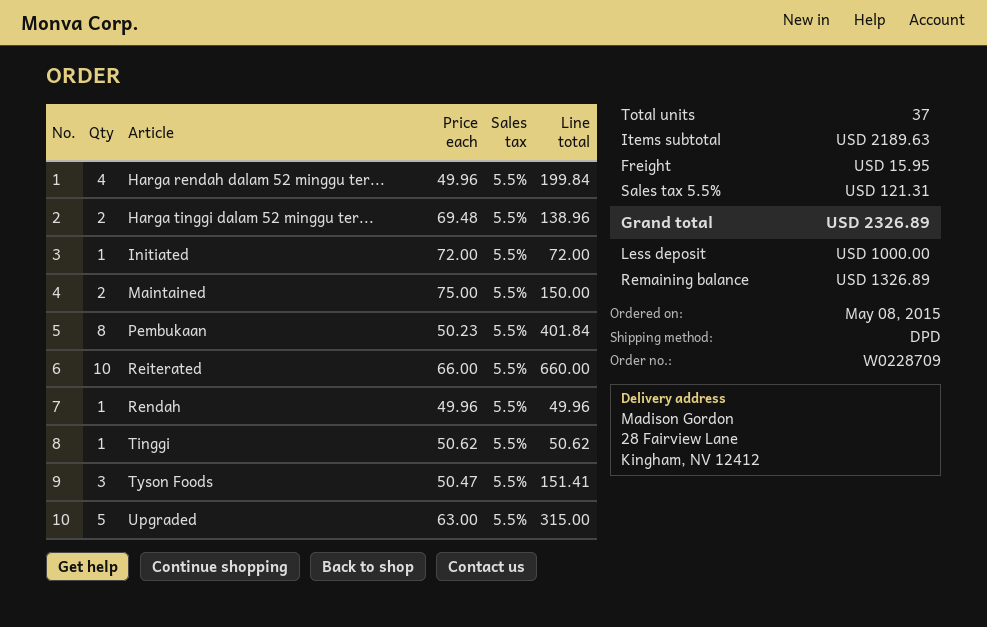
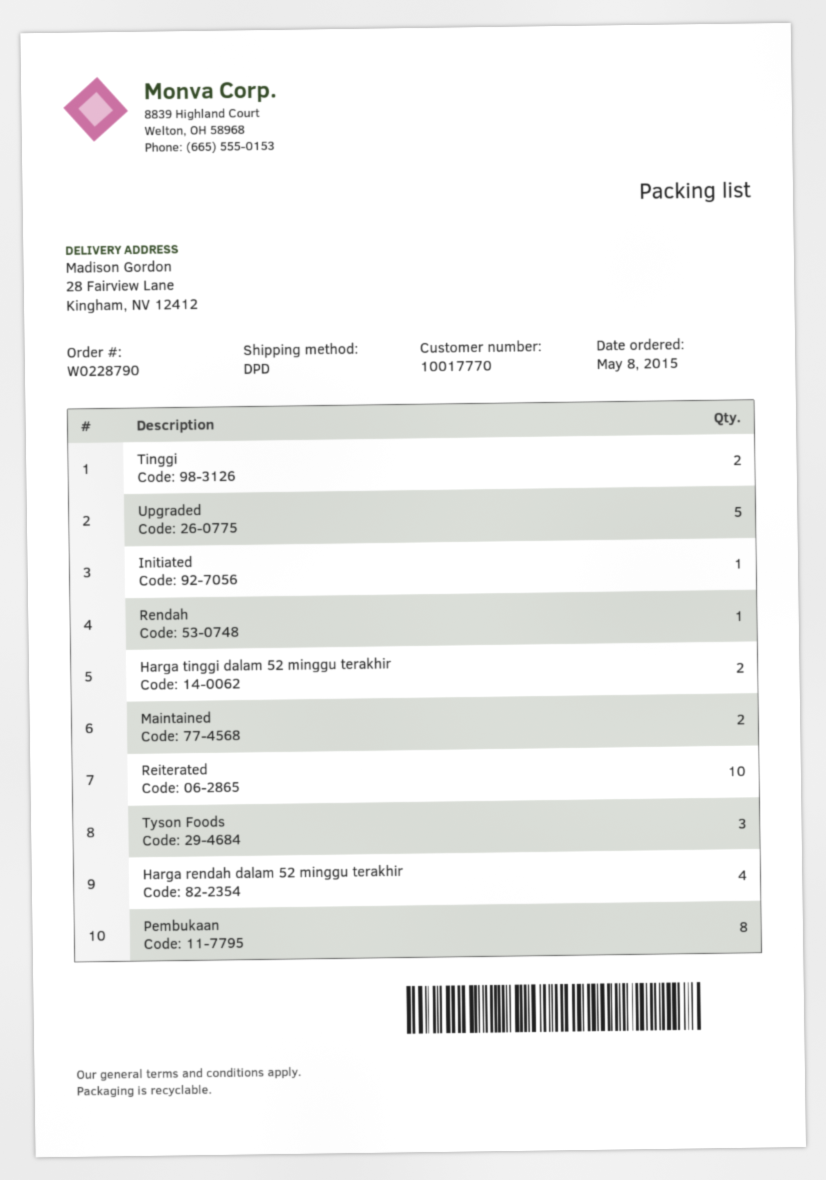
order number: W0228709 -> W0228790
Tinggi: 1 -> 2

